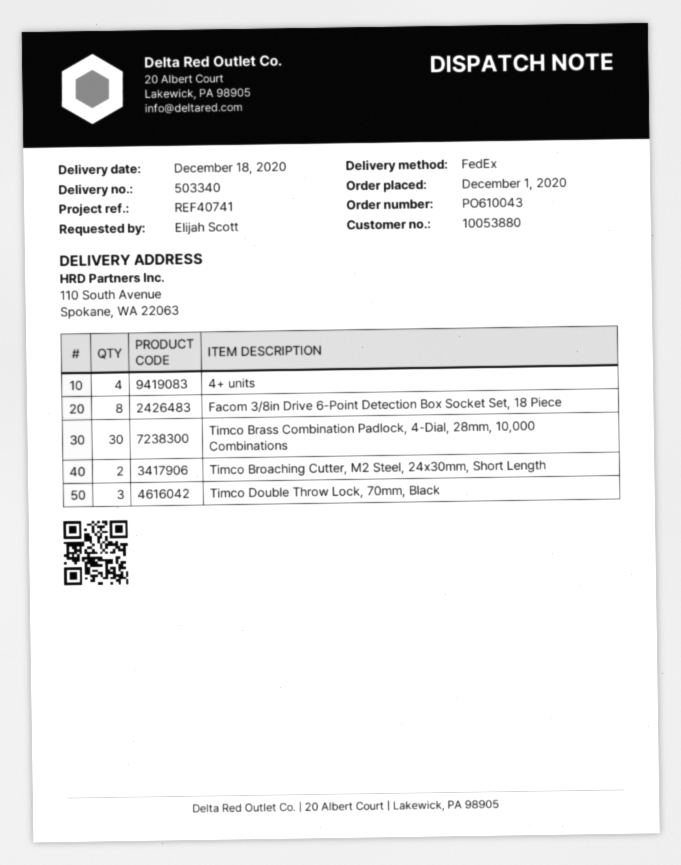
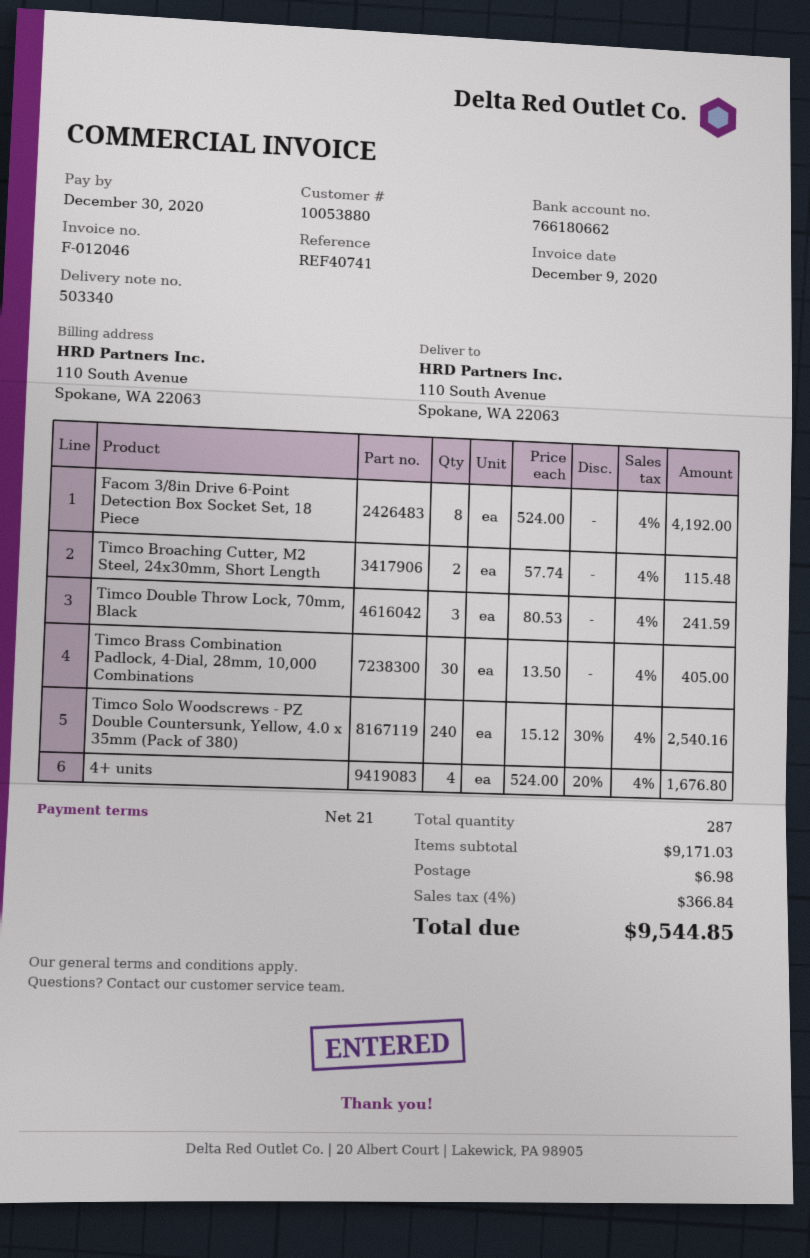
Timco Solo Woodscrews - PZ Double Countersunk, Yellow, 4.0 x 35mm (Pack of 380): none -> 240

